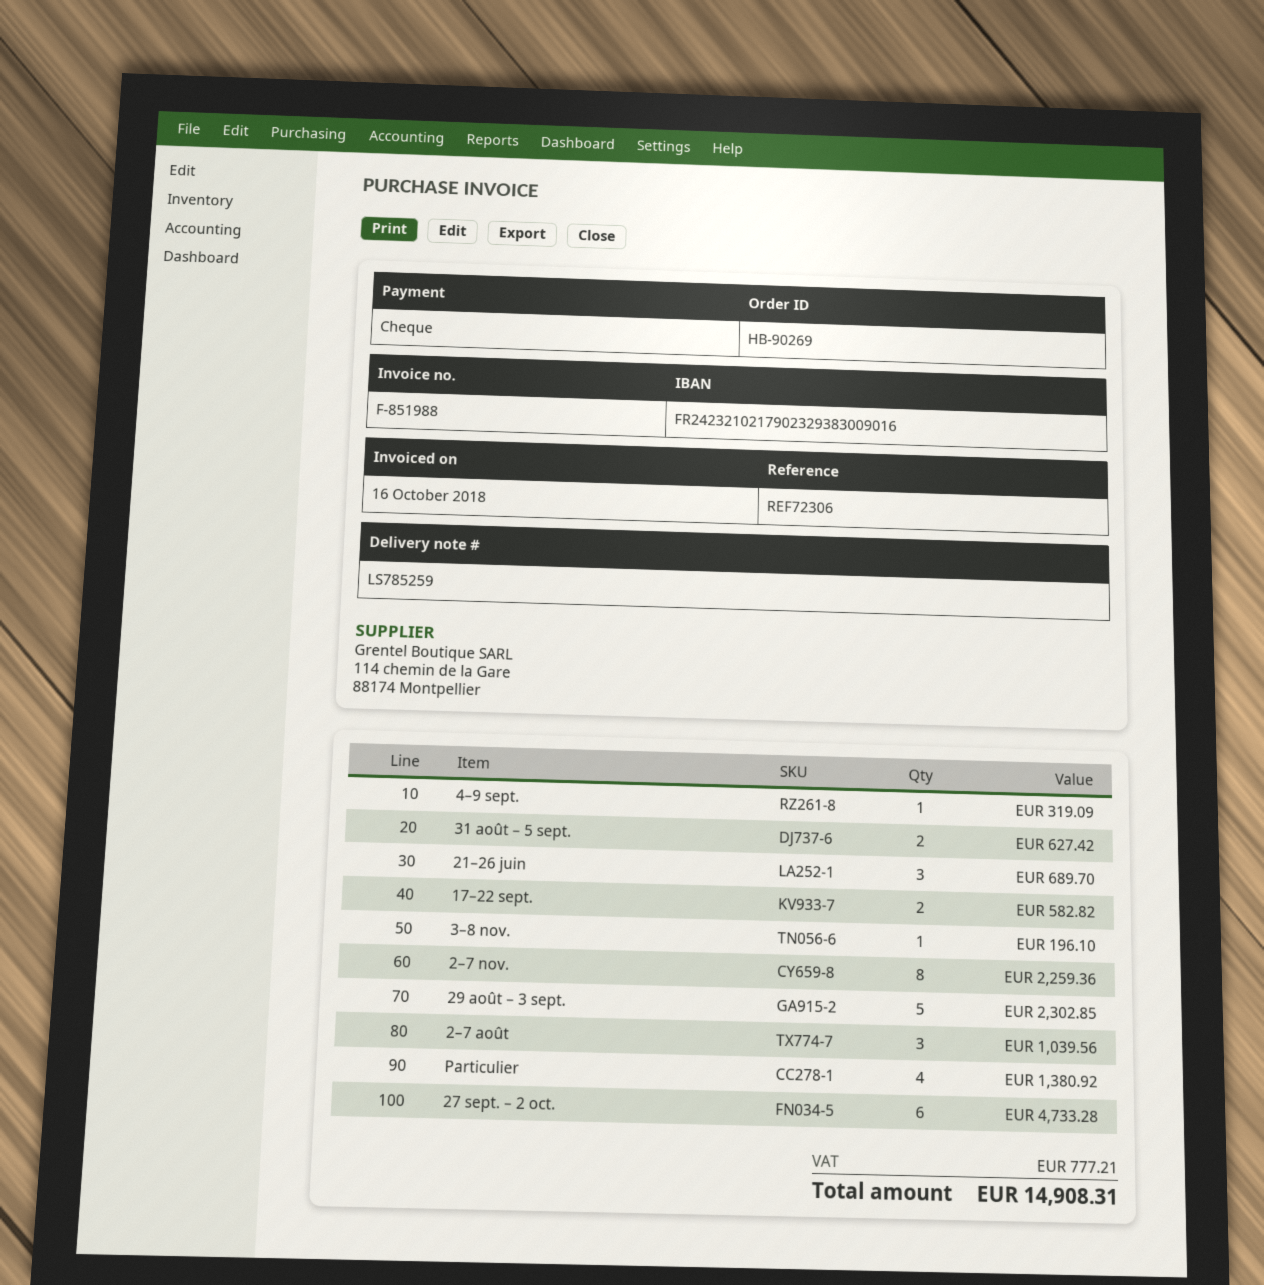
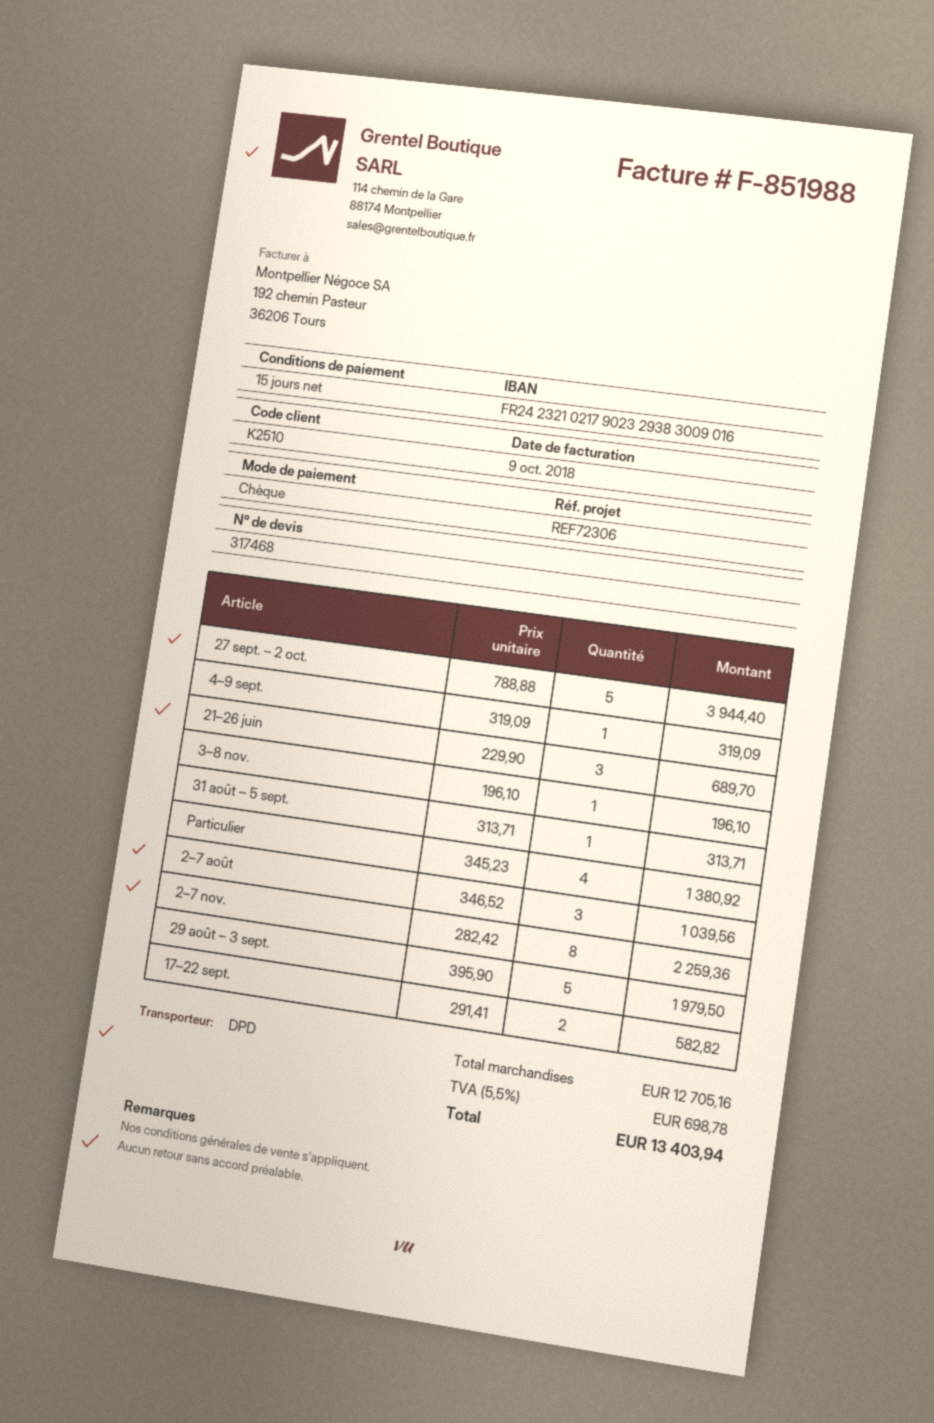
invoice date: 2018-10-16 -> 2018-10-09
31 août – 5 sept.: 2 for 627.42 -> 1 for 313.71
29 août – 3 sept.: 5 for 2302.85 -> 5 for 1979.50
27 sept. – 2 oct.: 6 for 4733.28 -> 5 for 3944.40
tax: 777.21 -> 698.78
total: 14908.31 -> 13403.94

